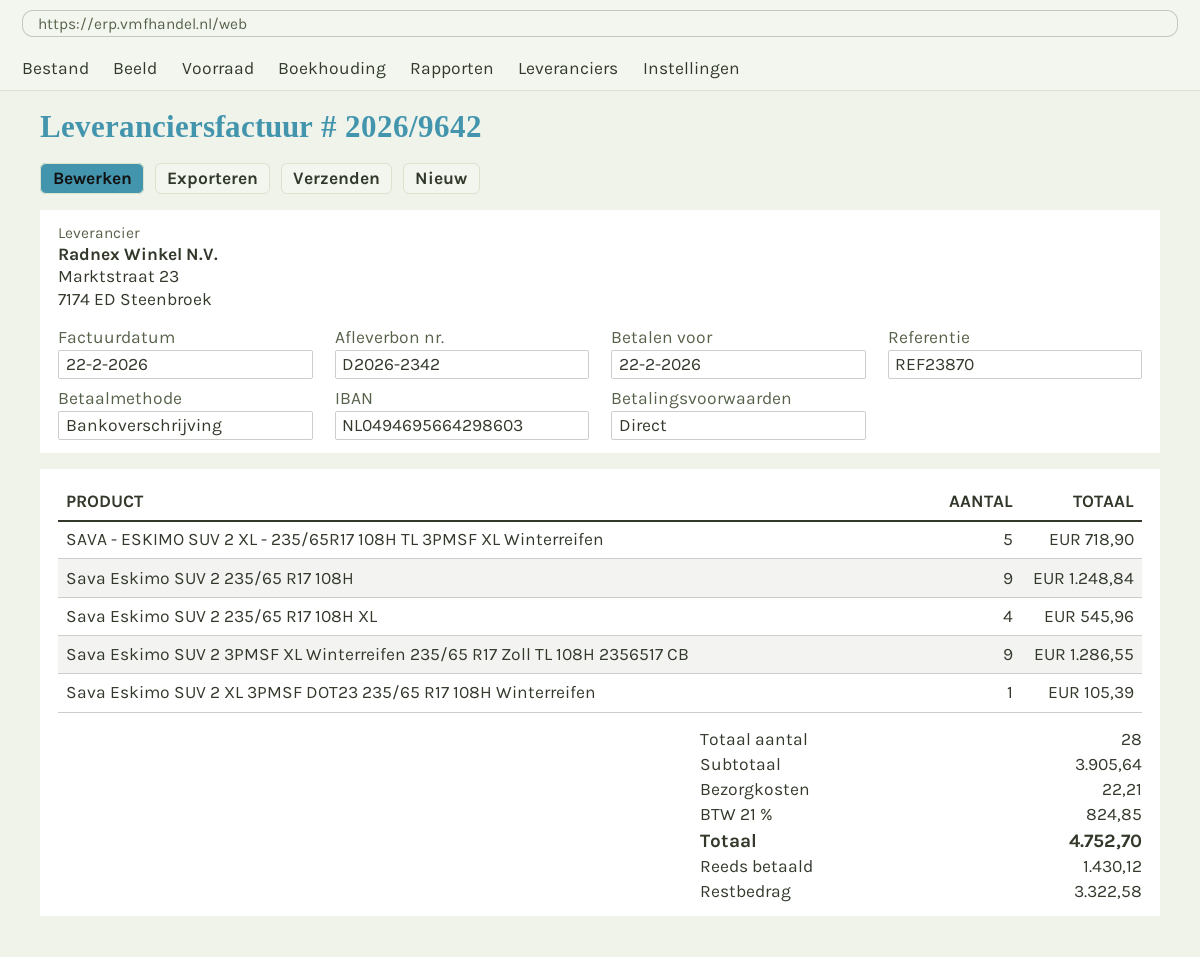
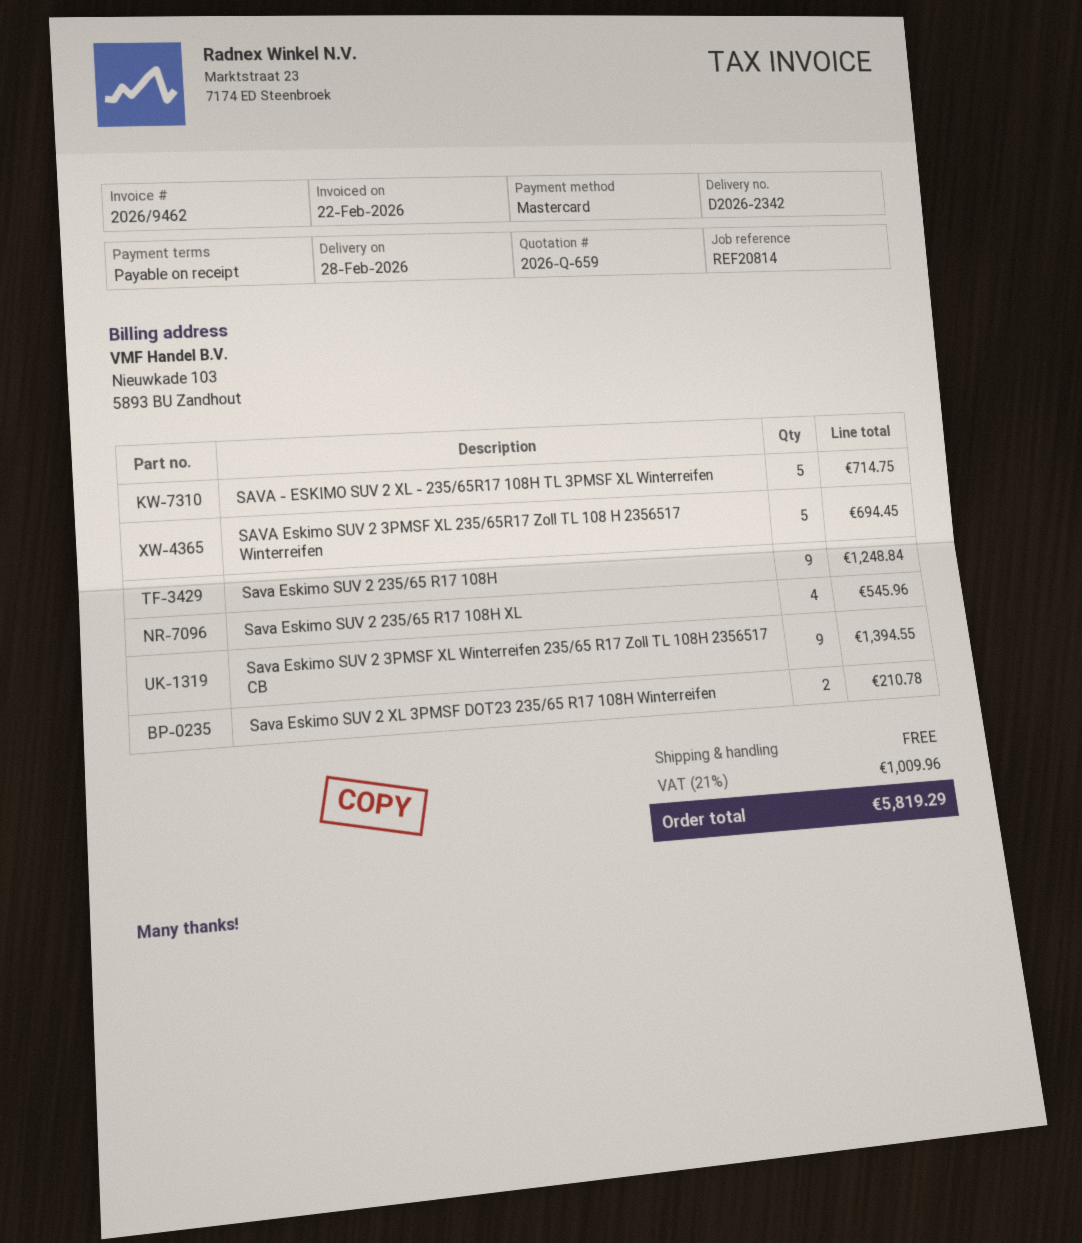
invoice number: 2026/9642 -> 2026/9462
reference: REF23870 -> REF20814
payment method: bank transfer -> Mastercard
SAVA - ESKIMO SUV 2 XL - 235/65R17 108H TL 3PMSF XL Winterreifen: 5 for 718.90 -> 5 for 714.75
Sava Eskimo SUV 2 3PMSF XL Winterreifen 235/65 R17 Zoll TL 108H 2356517 CB: 9 for 1286.55 -> 9 for 1394.55
Sava Eskimo SUV 2 XL 3PMSF DOT23 235/65 R17 108H Winterreifen: 1 for 105.39 -> 2 for 210.78
SAVA Eskimo SUV 2 3PMSF XL 235/65R17 Zoll TL 108 H 2356517 Winterreifen: none -> 5 for 694.45
shipping: 22.21 -> 0.00
tax: 21% = 824.85 -> 21% = 1009.96
total: 4752.70 -> 5819.29

